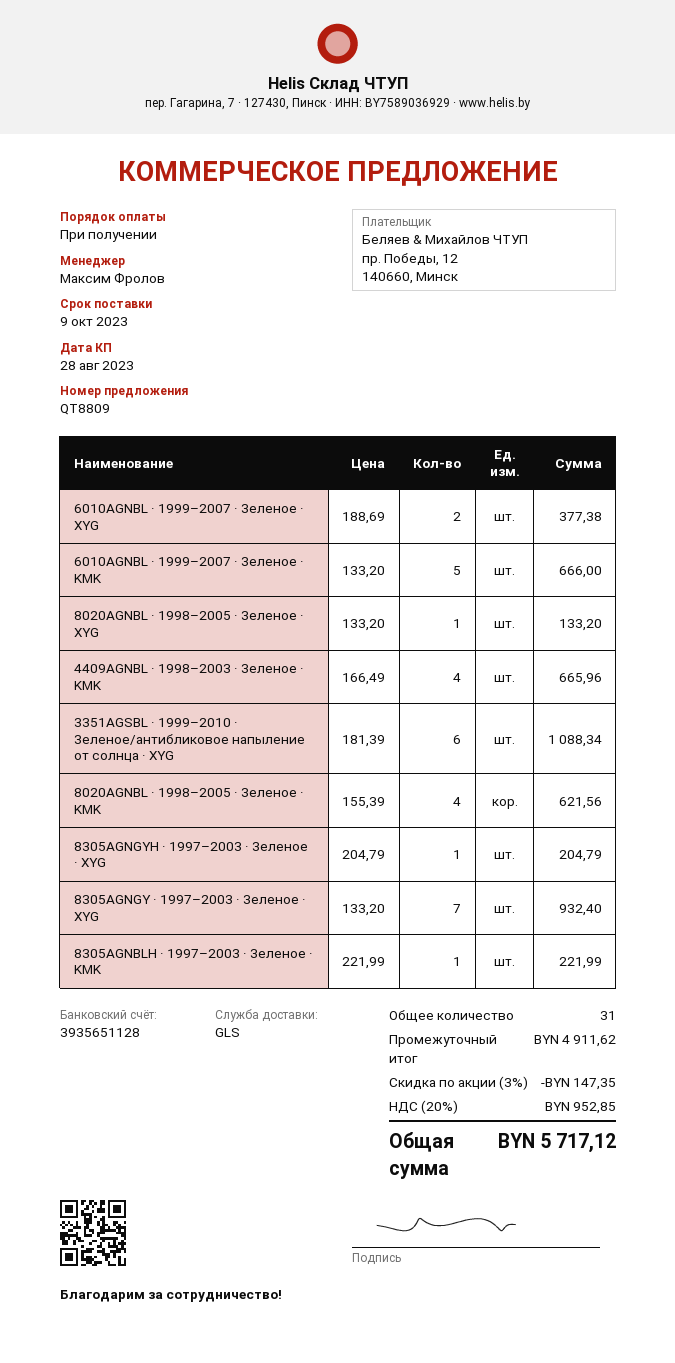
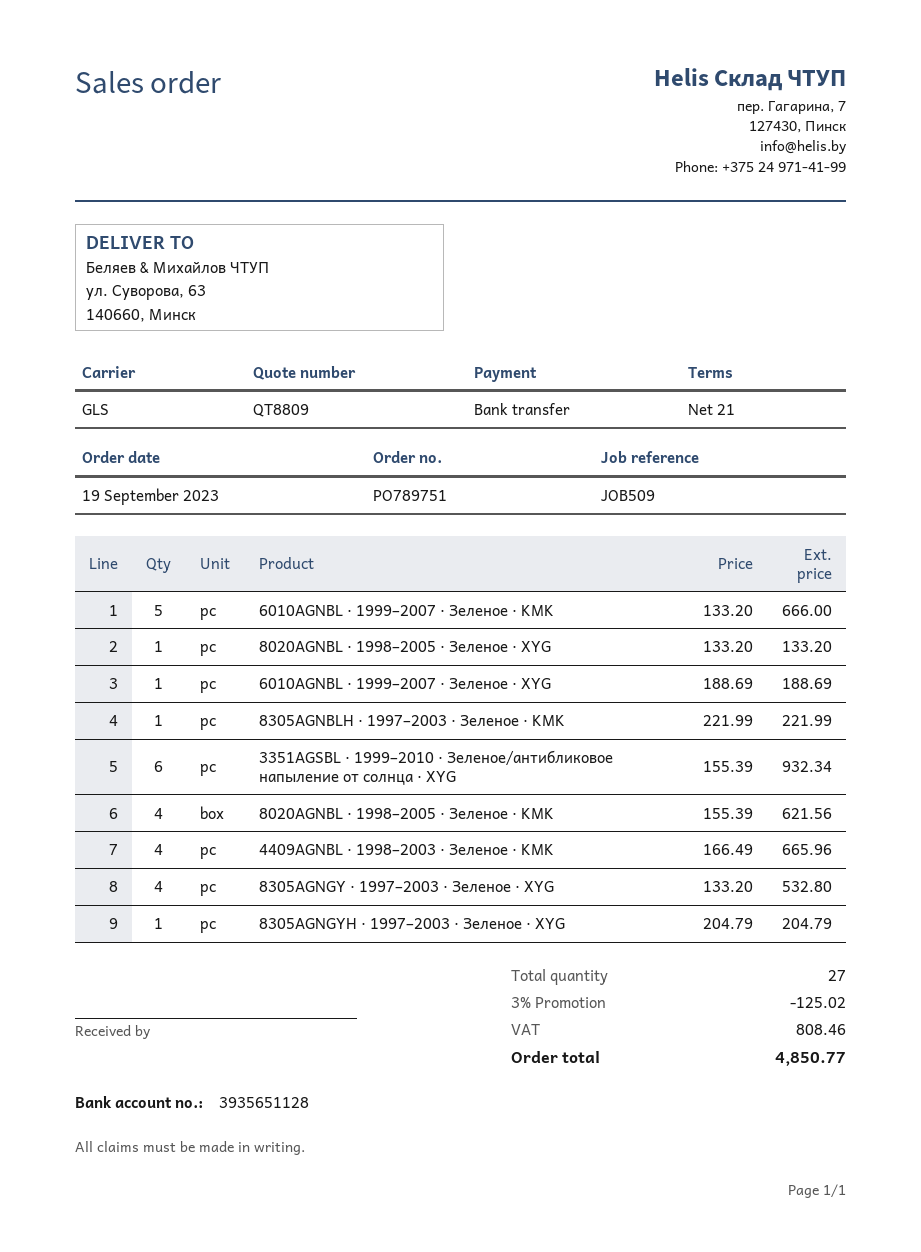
payment terms: on receipt -> 21 days
6010AGNBL · 1999–2007 · Зеленое · XYG: 2 x 188.69 = 377.38 -> 1 x 188.69 = 188.69
3351AGSBL · 1999–2010 · Зеленое/антибликовое напыление от солнца · XYG: 6 x 181.39 = 1088.34 -> 6 x 155.39 = 932.34
8305AGNGY · 1997–2003 · Зеленое · XYG: 7 x 133.20 = 932.40 -> 4 x 133.20 = 532.80
total quantity: 31 -> 27
discount: 3% = 147.35 -> 3% = 125.02
tax: 952.85 -> 808.46
total: 5717.12 -> 4850.77

